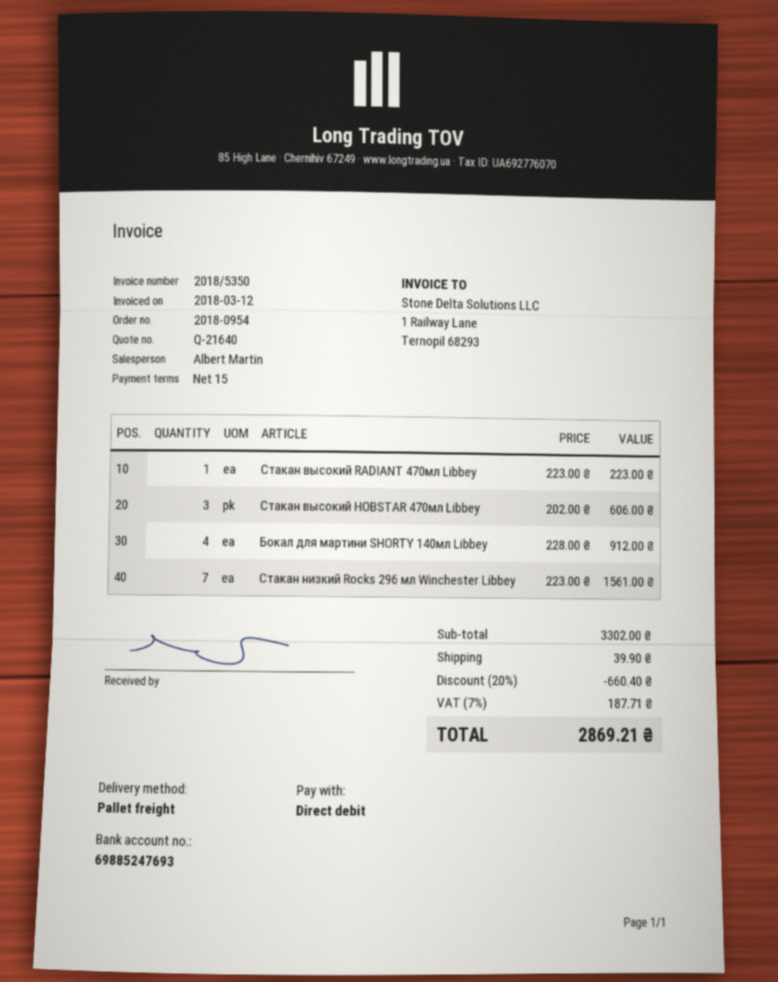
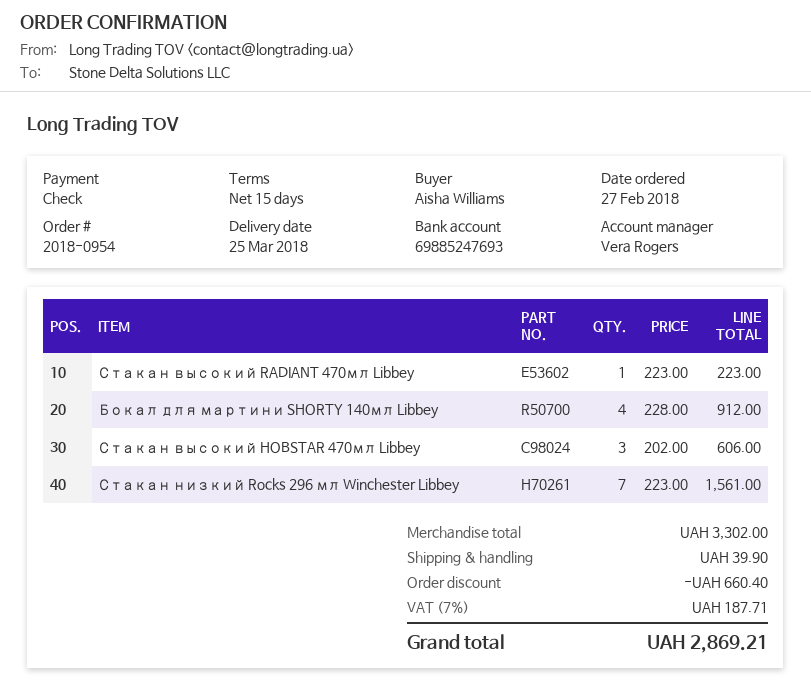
sales rep: Albert Martin -> Vera Rogers
payment method: direct debit -> cheque

